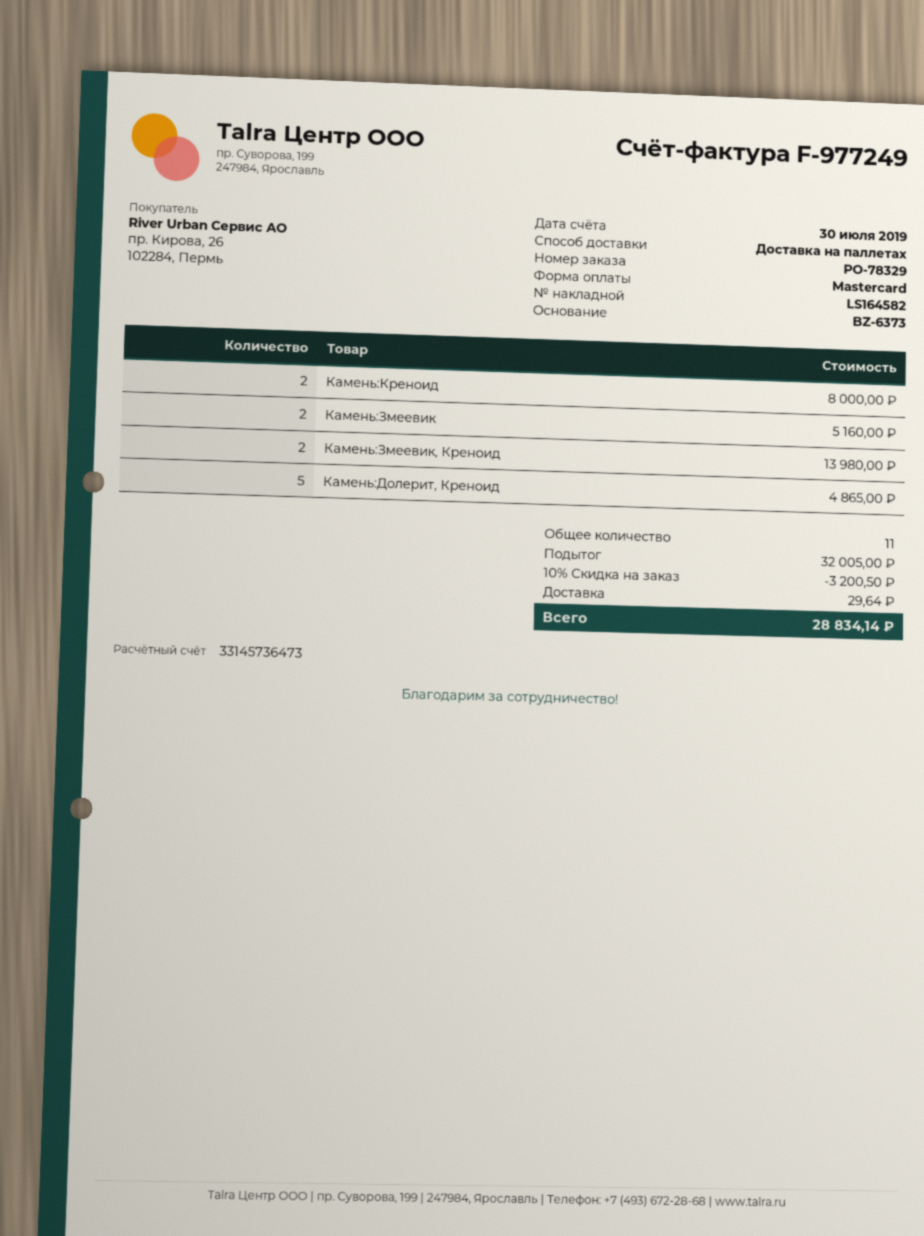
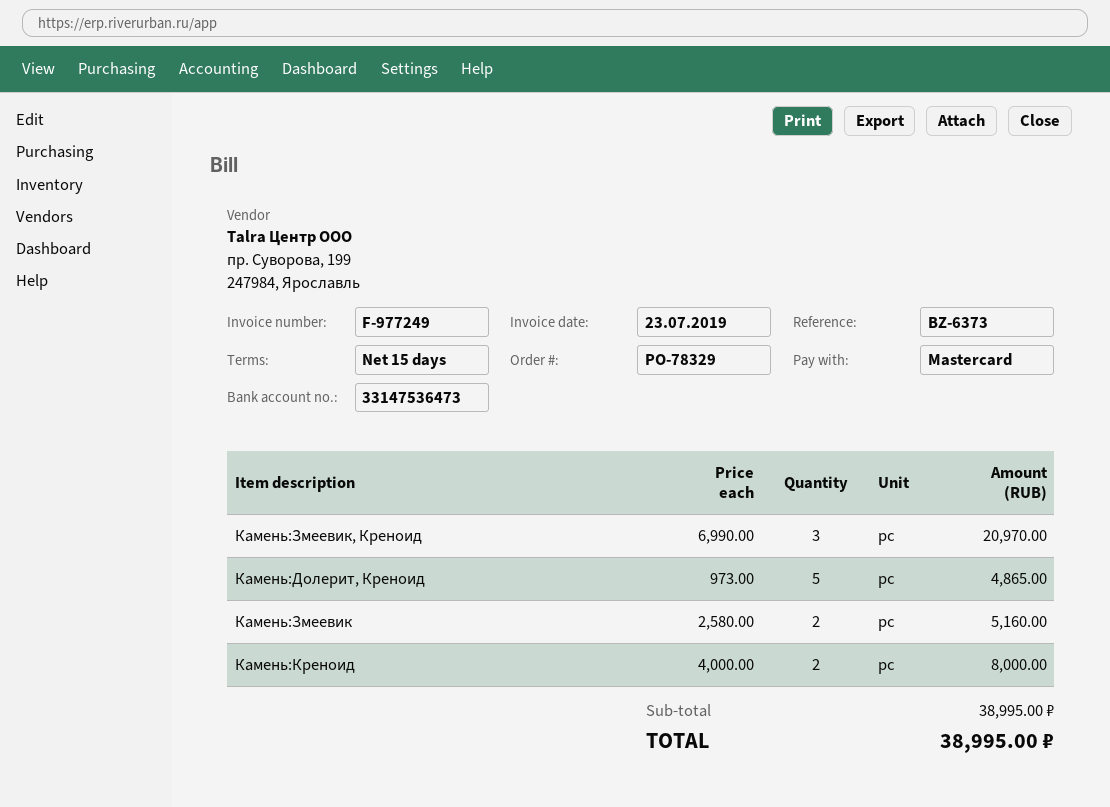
invoice date: 2019-07-30 -> 2019-07-23
bank account: 33145736473 -> 33147536473
Камень:Змеевик, Креноид: 2 for 13980.00 -> 3 for 20970.00
subtotal: 32005.00 -> 38995.00
discount: 10% = 3200.50 -> none
shipping: 29.64 -> none
total: 28834.14 -> 38995.00

